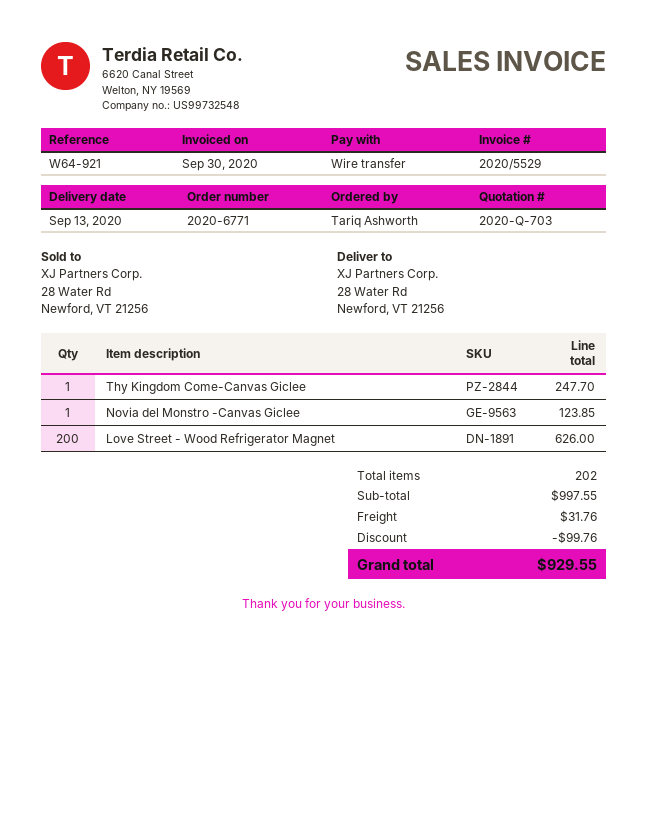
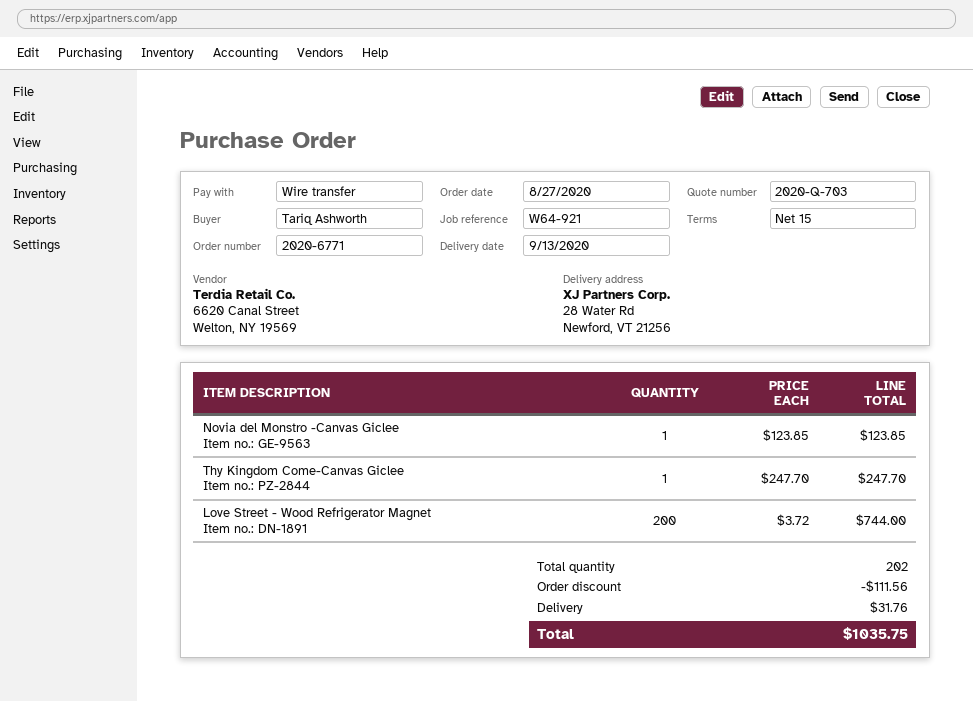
Love Street - Wood Refrigerator Magnet: 200 for 626.00 -> 200 for 744.00
discount: 99.76 -> 111.56
total: 929.55 -> 1035.75

